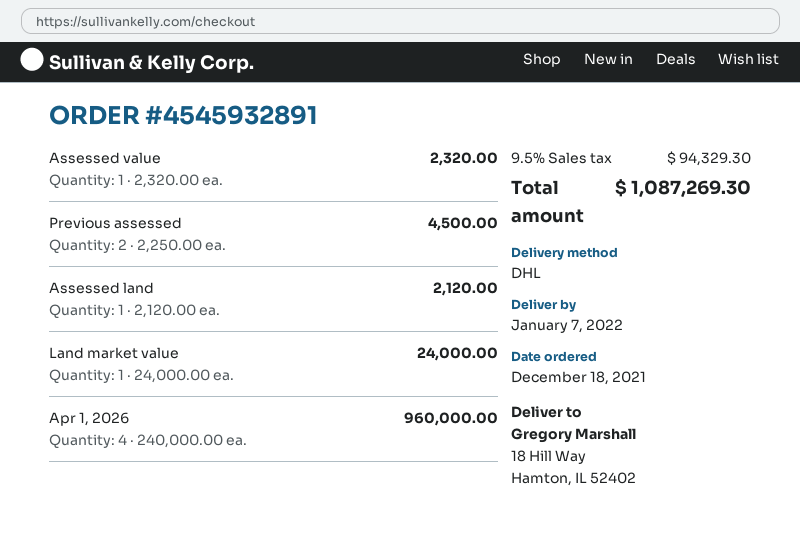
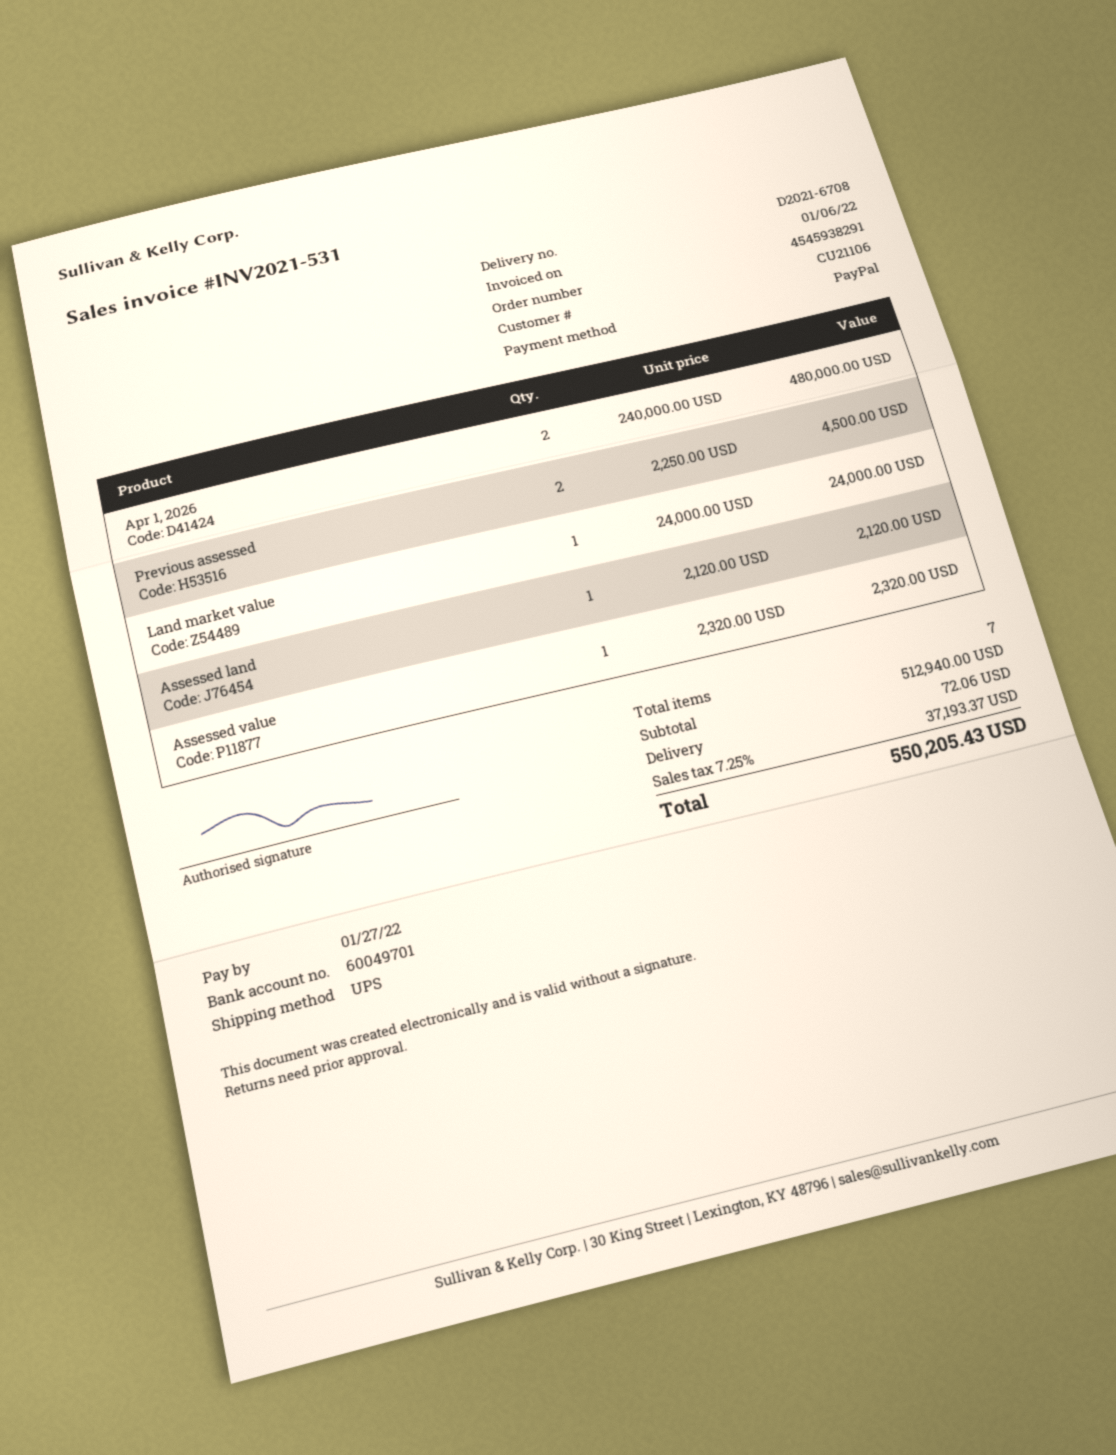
order number: 4545932891 -> 4545938291
shipping method: DHL -> UPS
Apr 1, 2026: 4 x 240000.00 = 960000.00 -> 2 x 240000.00 = 480000.00
shipping: none -> 72.06
tax: 9.5% = 94329.30 -> 7.25% = 37193.37
total: 1087269.30 -> 550205.43

